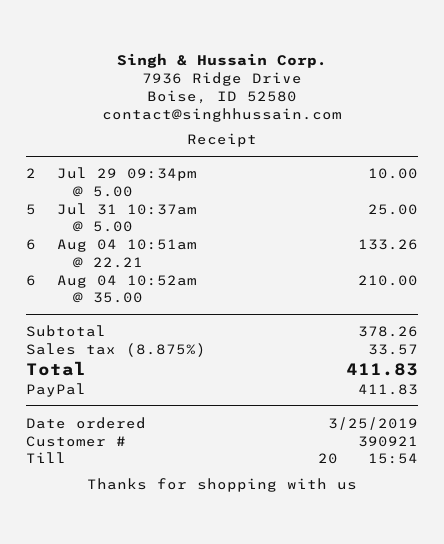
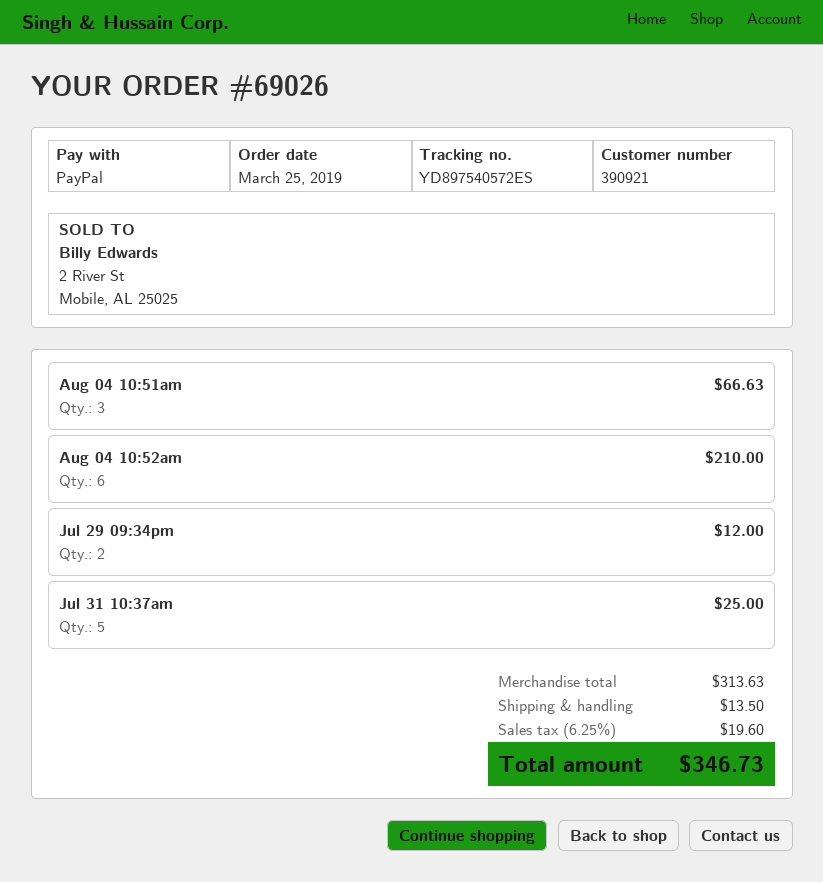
Jul 29 09:34pm: 2 for 10.00 -> 2 for 12.00
Aug 04 10:51am: 6 for 133.26 -> 3 for 66.63
subtotal: 378.26 -> 313.63
shipping: none -> 13.50
tax: 8.875% = 33.57 -> 6.25% = 19.60
total: 411.83 -> 346.73

